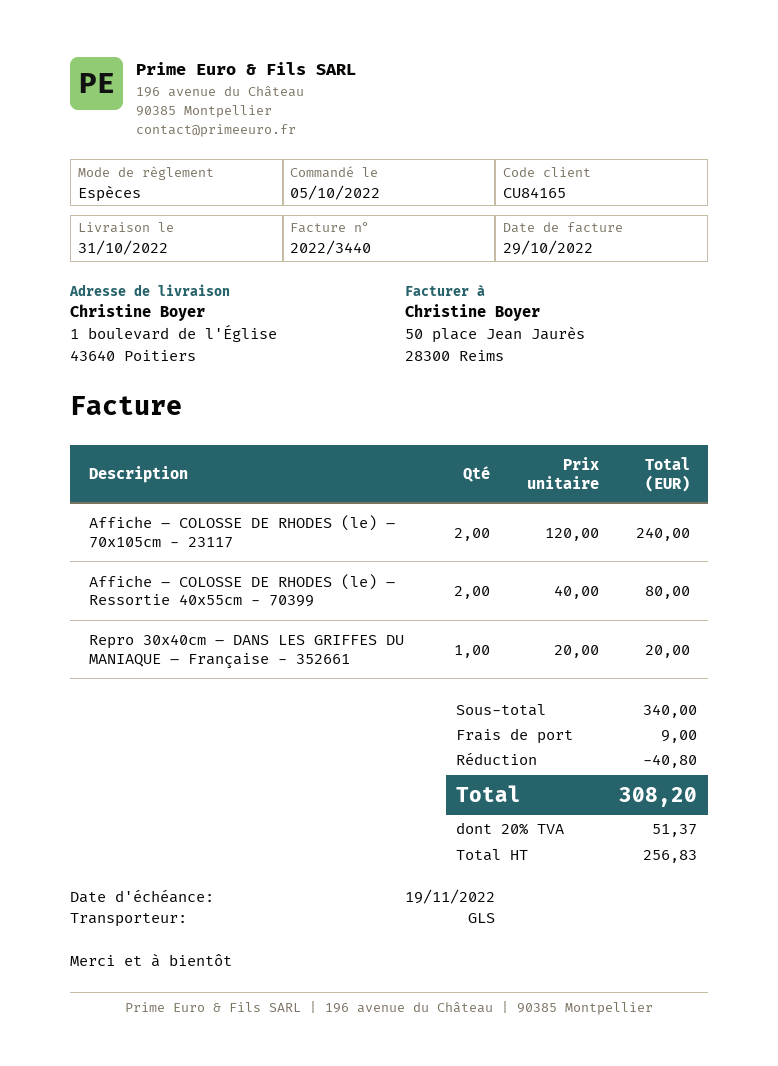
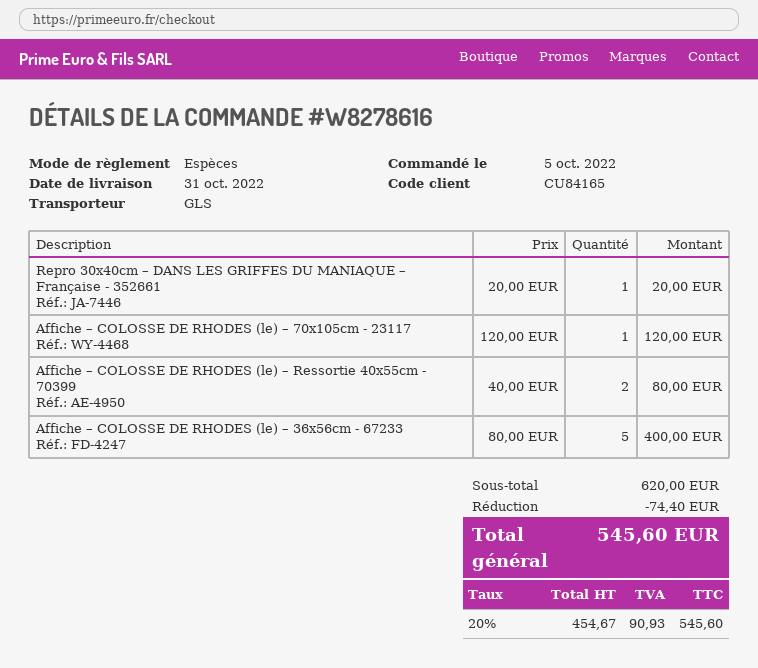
Affiche – COLOSSE DE RHODES (le) – 70x105cm - 23117: 2 x 120.00 = 240.00 -> 1 x 120.00 = 120.00
Affiche – COLOSSE DE RHODES (le) – 36x56cm - 67233: none -> 5 x 80.00 = 400.00
subtotal: 340.00 -> 620.00
discount: 40.80 -> 74.40
shipping: 9.00 -> none
net: 256.83 -> 454.67
tax: 20% = 51.37 -> 20% = 90.93
total: 308.20 -> 545.60

